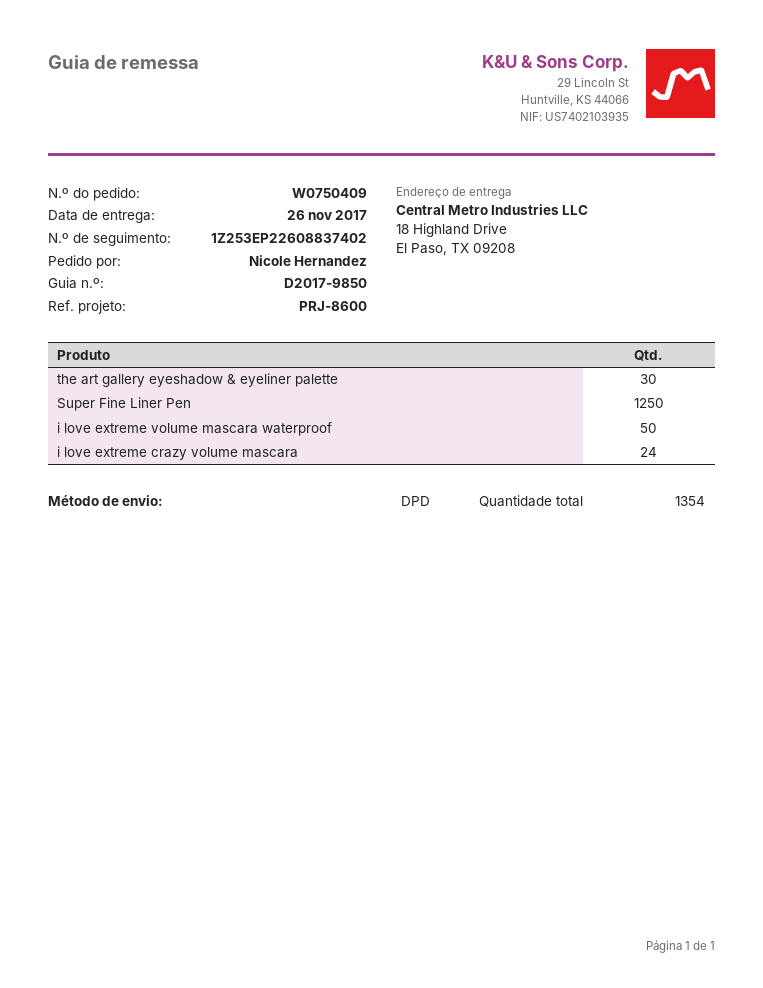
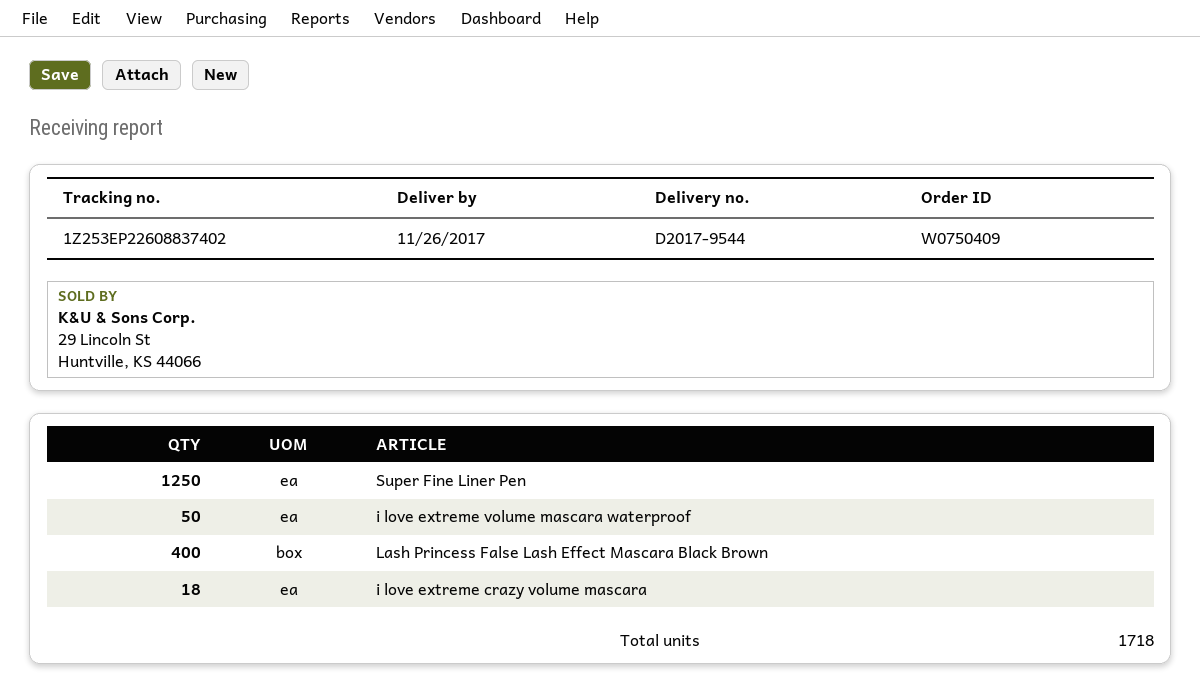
delivery note number: D2017-9850 -> D2017-9544
the art gallery eyeshadow & eyeliner palette: 30 -> none
i love extreme crazy volume mascara: 24 -> 18
Lash Princess False Lash Effect Mascara Black Brown: none -> 400
total quantity: 1354 -> 1718

